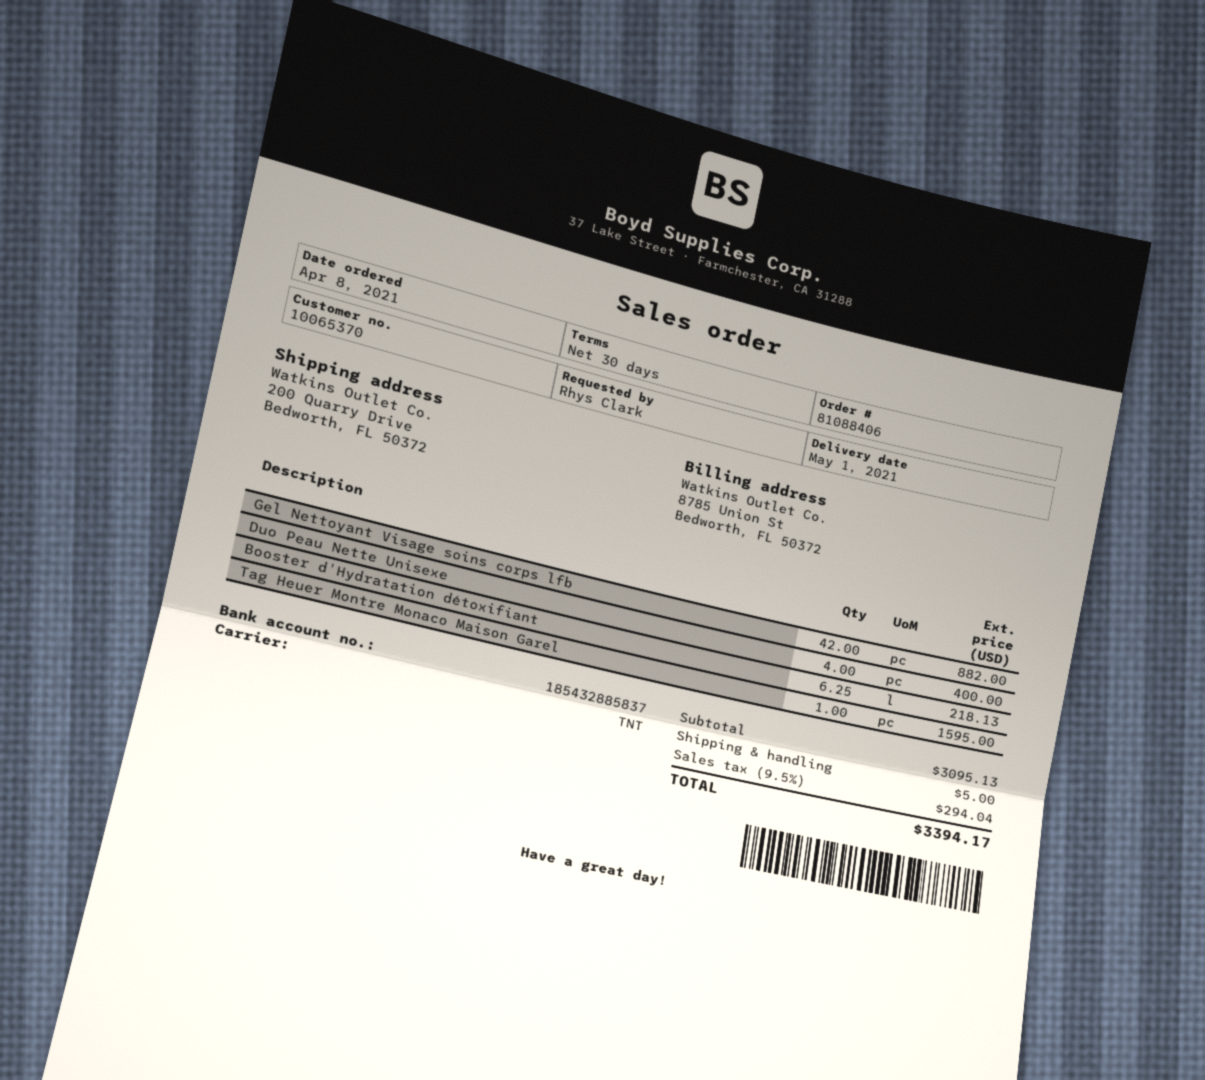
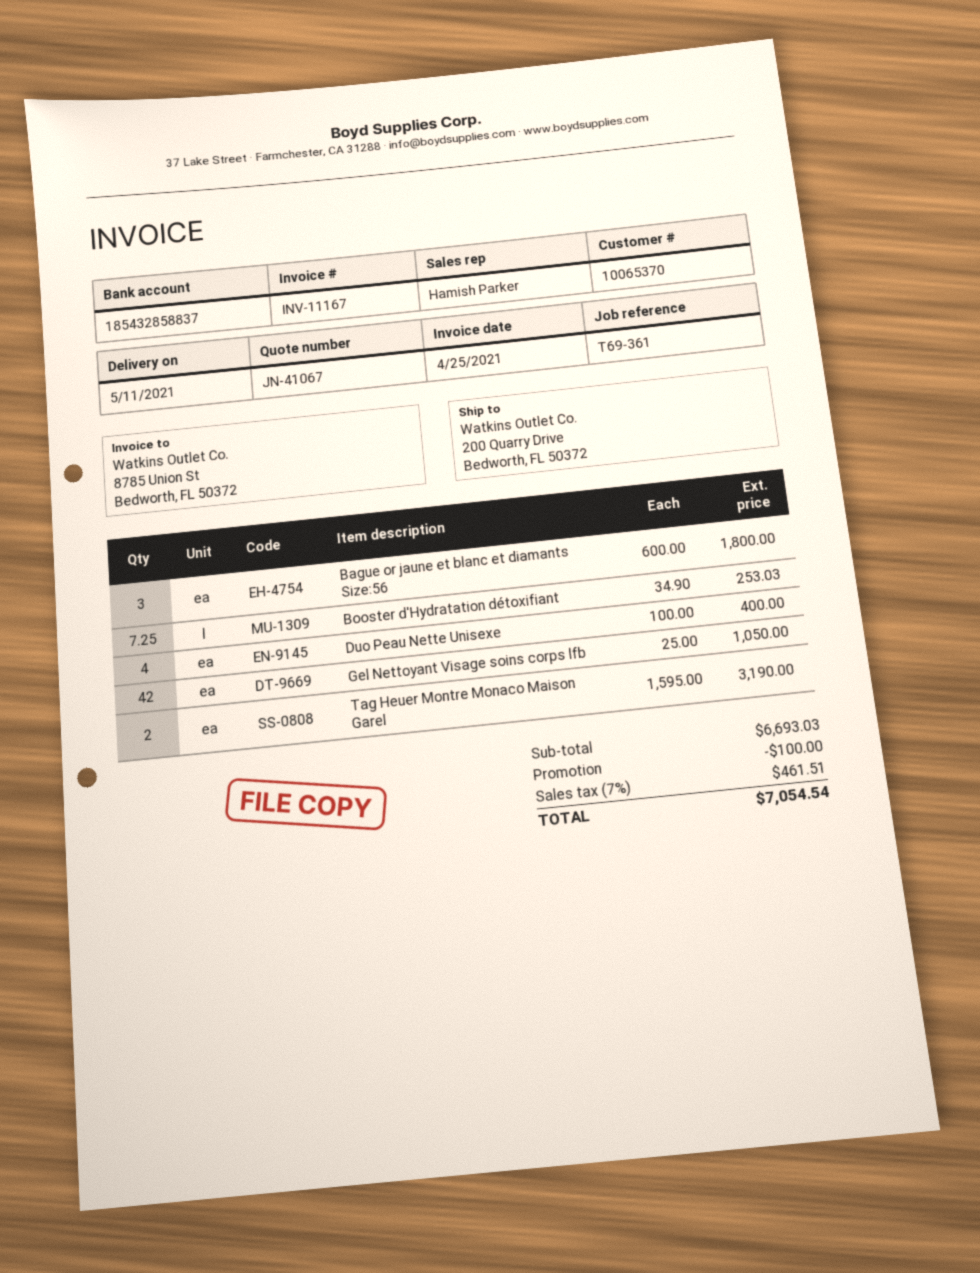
delivery date: 2021-05-01 -> 2021-05-11
bank account: 185432885837 -> 185432858837
Gel Nettoyant Visage soins corps lfb: 42 for 882.00 -> 42 for 1050.00
Booster d'Hydratation détoxifiant: 6.25 for 218.13 -> 7.25 for 253.03
Tag Heuer Montre Monaco Maison Garel: 1 for 1595.00 -> 2 for 3190.00
Bague or jaune et blanc et diamants Size:56: none -> 3 for 1800.00
subtotal: 3095.13 -> 6693.03
discount: none -> 100.00
shipping: 5.00 -> none
tax: 9.5% = 294.04 -> 7% = 461.51
total: 3394.17 -> 7054.54

